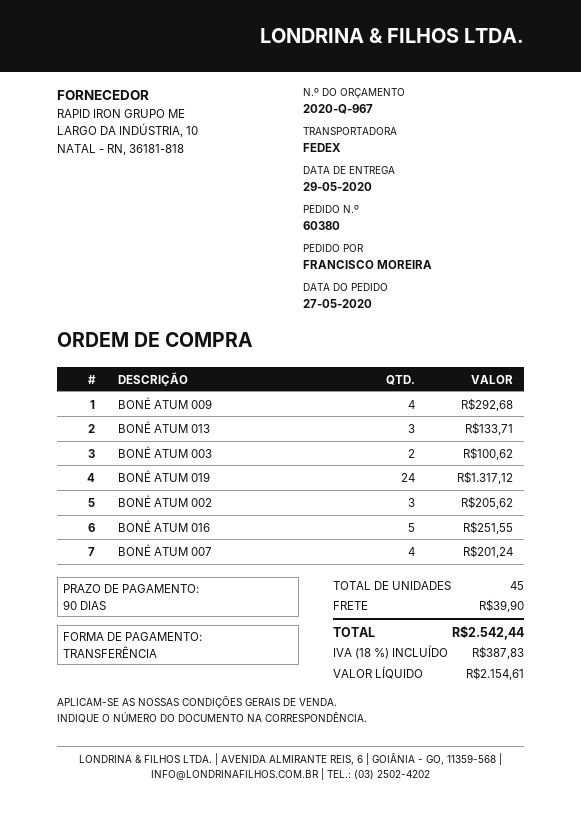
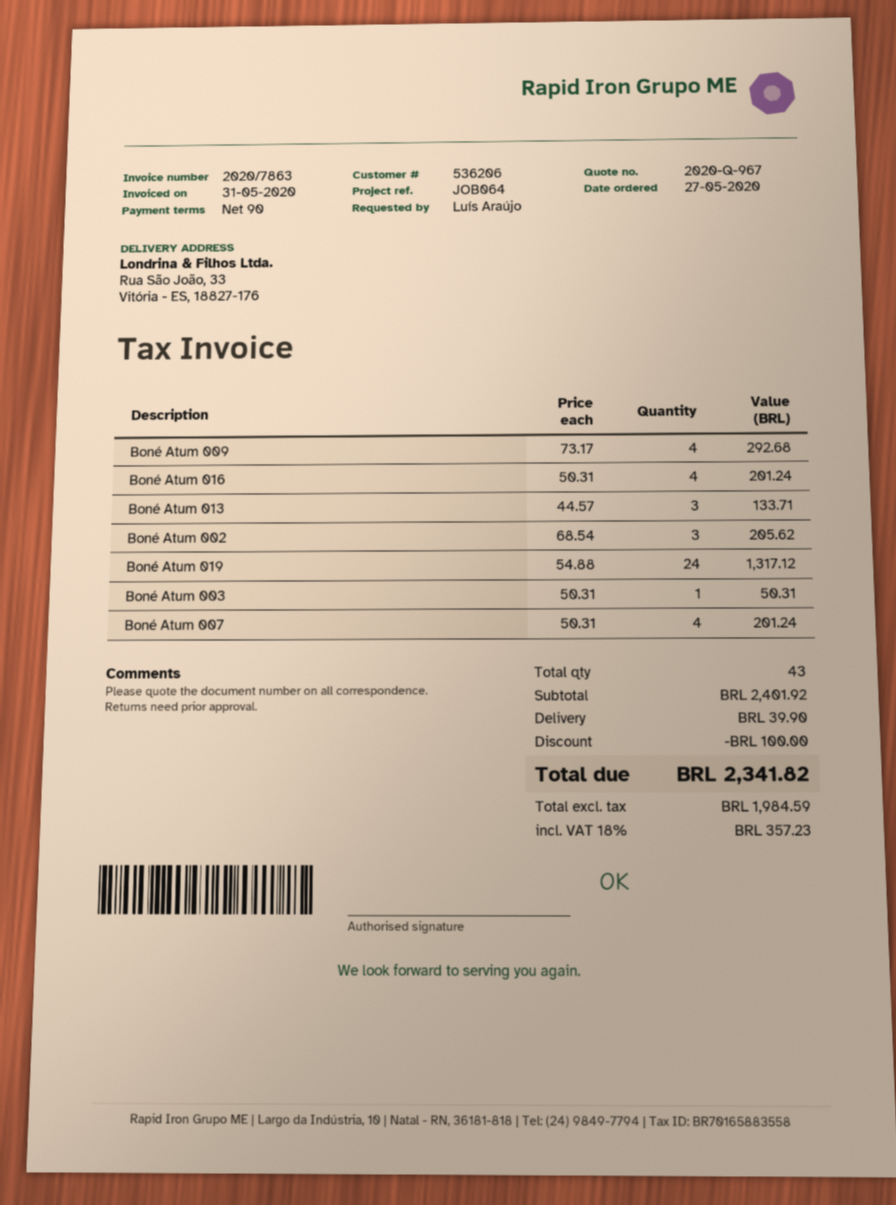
ordered by: FRANCISCO MOREIRA -> Luís Araújo
BONÉ ATUM 003: 2 for 100.62 -> 1 for 50.31
BONÉ ATUM 016: 5 for 251.55 -> 4 for 201.24
total quantity: 45 -> 43
discount: none -> 100.00
net: 2154.61 -> 1984.59
tax: 18% = 387.83 -> 18% = 357.23
total: 2542.44 -> 2341.82

